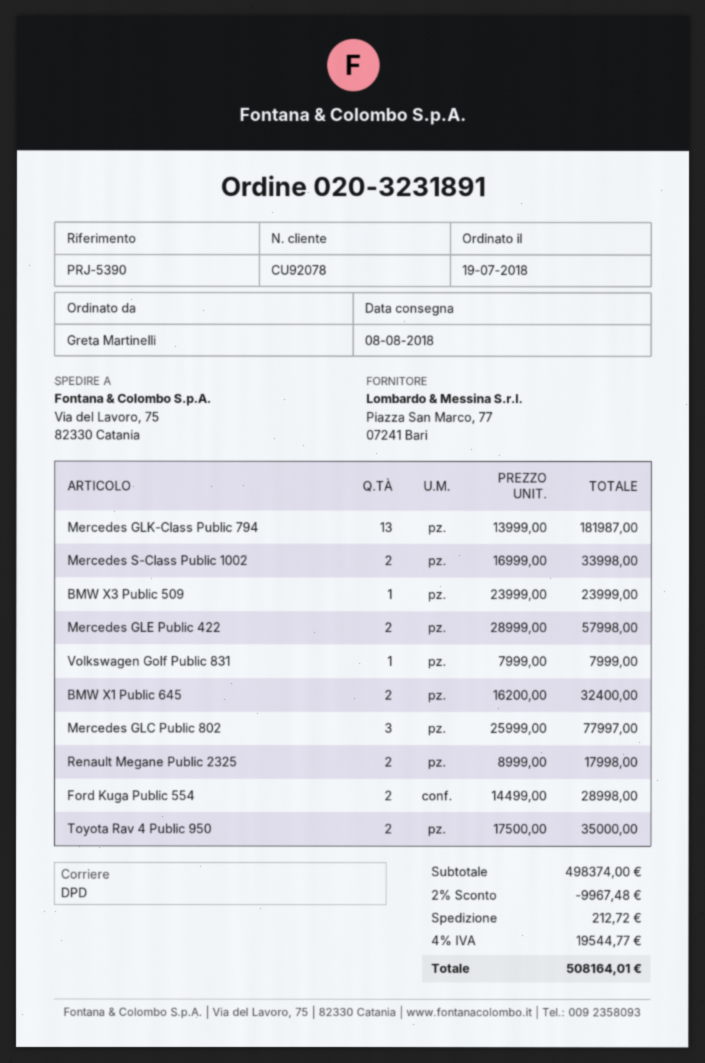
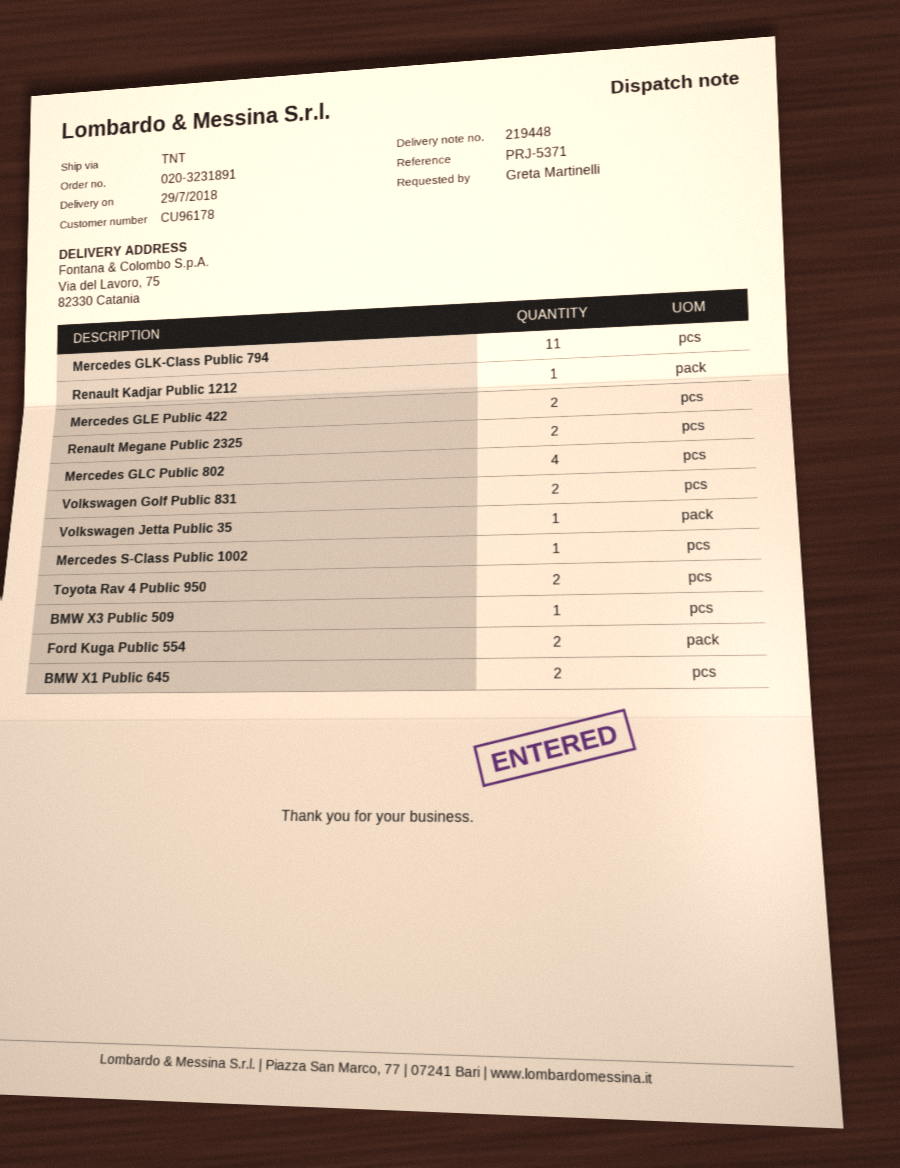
delivery date: 2018-08-08 -> 2018-07-29
customer number: CU92078 -> CU96178
reference: PRJ-5390 -> PRJ-5371
shipping method: DPD -> TNT
Mercedes GLK-Class Public 794: 13 -> 11
Mercedes S-Class Public 1002: 2 -> 1
Volkswagen Golf Public 831: 1 -> 2
Mercedes GLC Public 802: 3 -> 4
Renault Kadjar Public 1212: none -> 1
Volkswagen Jetta Public 35: none -> 1

